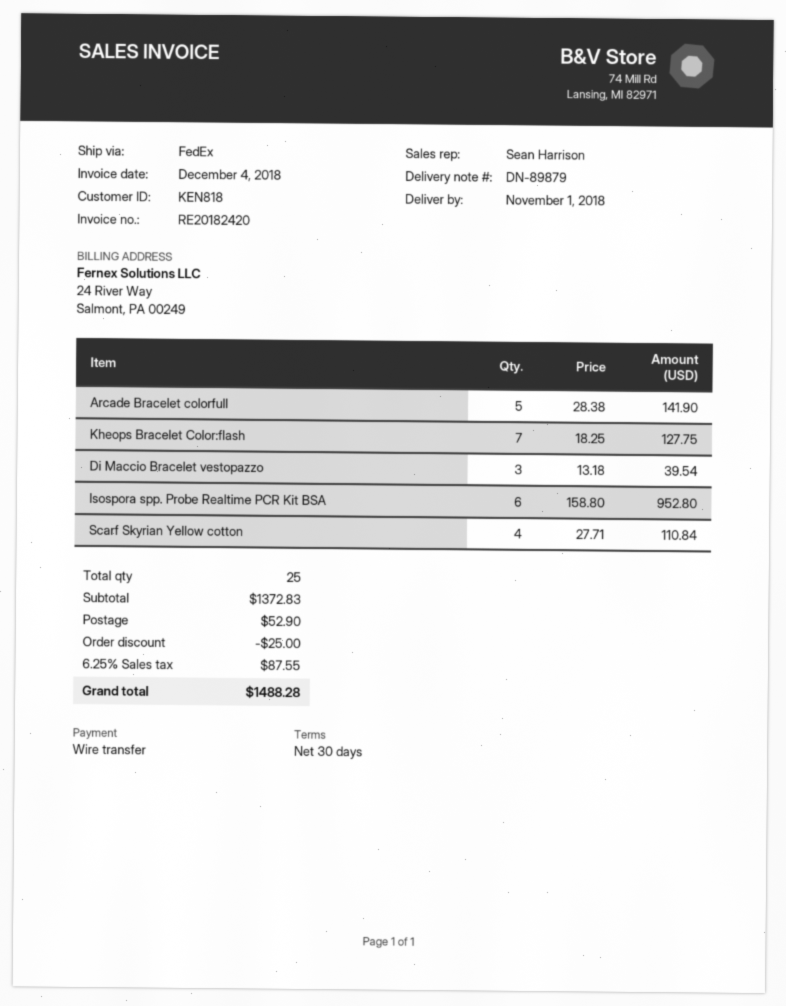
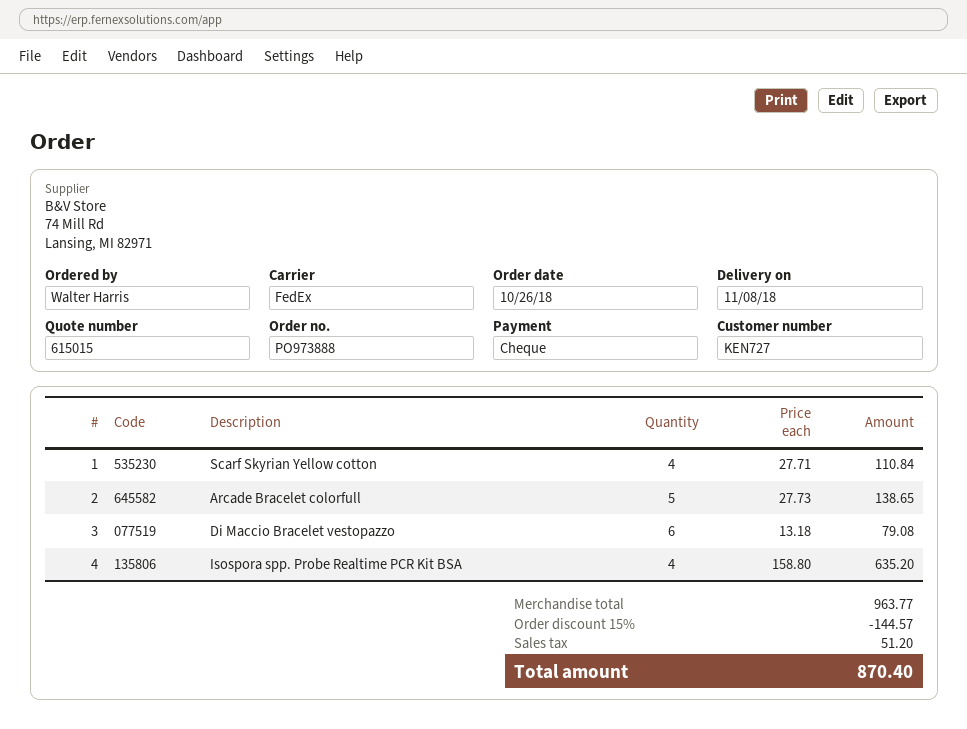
delivery date: 2018-11-01 -> 2018-11-08
customer number: KEN818 -> KEN727
payment method: bank transfer -> cheque
Arcade Bracelet colorfull: 5 x 28.38 = 141.90 -> 5 x 27.73 = 138.65
Kheops Bracelet Color:flash: 7 x 18.25 = 127.75 -> none
Di Maccio Bracelet vestopazzo: 3 x 13.18 = 39.54 -> 6 x 13.18 = 79.08
Isospora spp. Probe Realtime PCR Kit BSA: 6 x 158.80 = 952.80 -> 4 x 158.80 = 635.20
subtotal: 1372.83 -> 963.77
discount: 25.00 -> 144.57
shipping: 52.90 -> none
tax: 87.55 -> 51.20
total: 1488.28 -> 870.40

